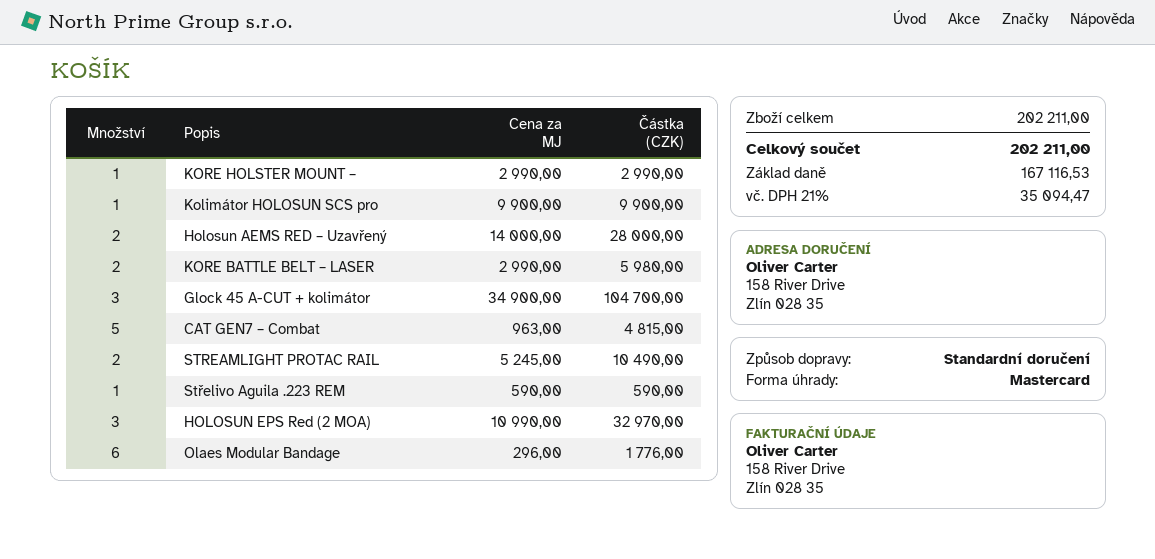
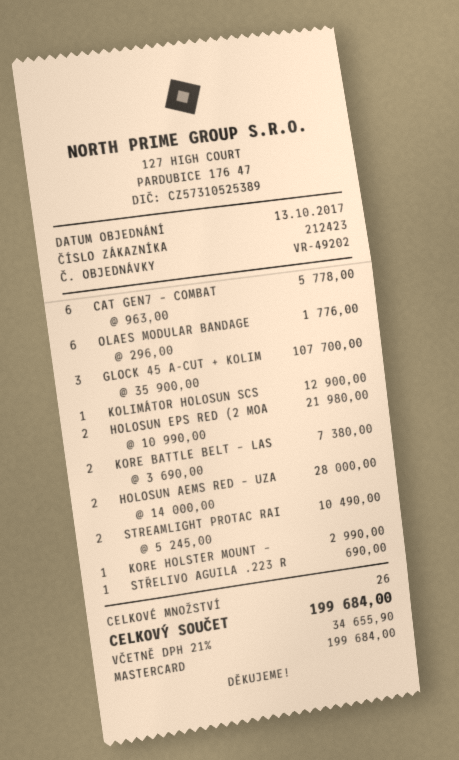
Kolimátor HOLOSUN SCS pro: 1 x 9900.00 = 9900.00 -> 1 x 12900.00 = 12900.00
KORE BATTLE BELT – LASER: 2 x 2990.00 = 5980.00 -> 2 x 3690.00 = 7380.00
Glock 45 A-CUT + kolimátor: 3 x 34900.00 = 104700.00 -> 3 x 35900.00 = 107700.00
CAT GEN7 – Combat: 5 x 963.00 = 4815.00 -> 6 x 963.00 = 5778.00
Střelivo Aguila .223 REM: 1 x 590.00 = 590.00 -> 1 x 690.00 = 690.00
HOLOSUN EPS Red (2 MOA): 3 x 10990.00 = 32970.00 -> 2 x 10990.00 = 21980.00
tax: 21% = 35094.47 -> 21% = 34655.90
total: 202211.00 -> 199684.00

